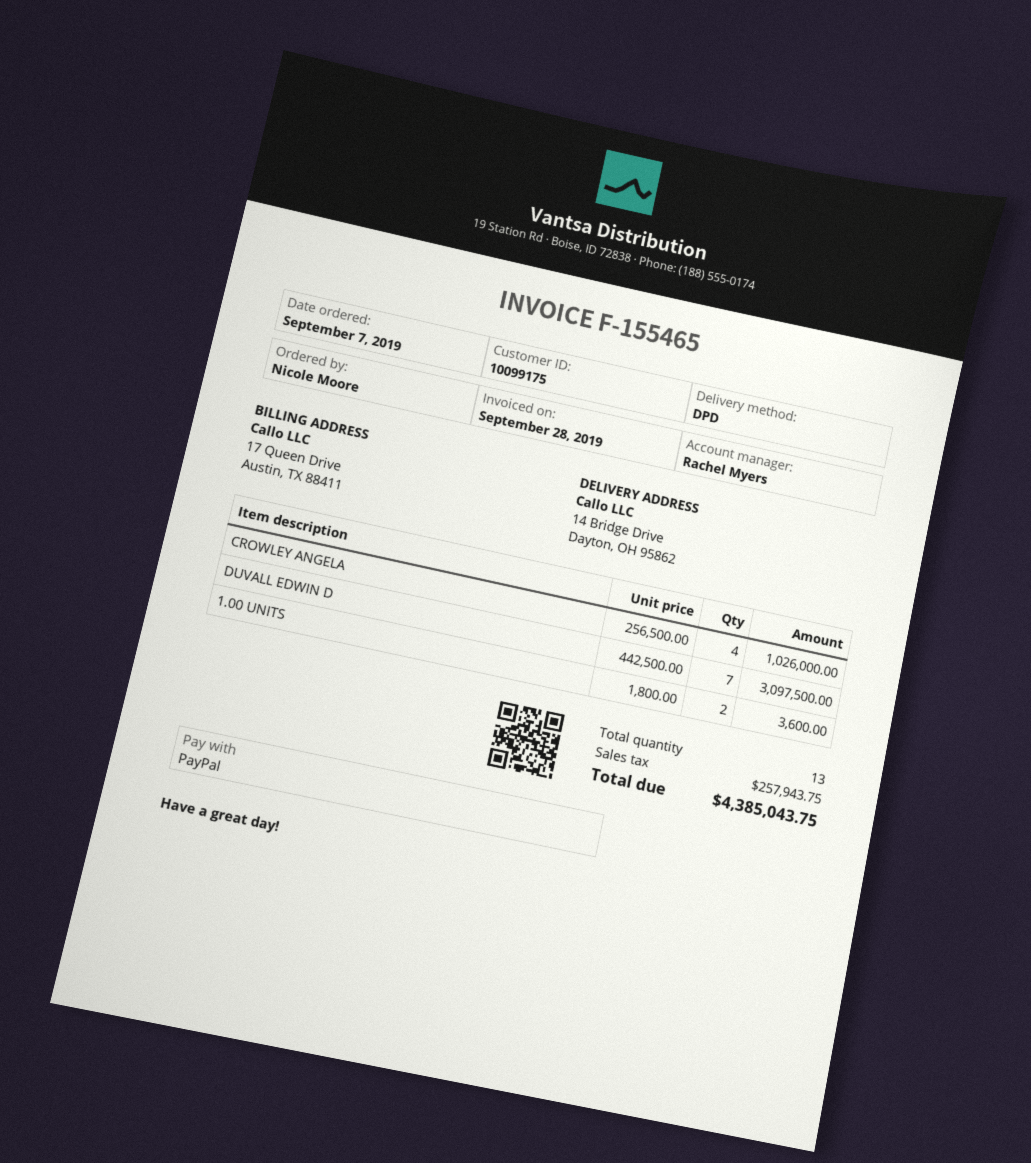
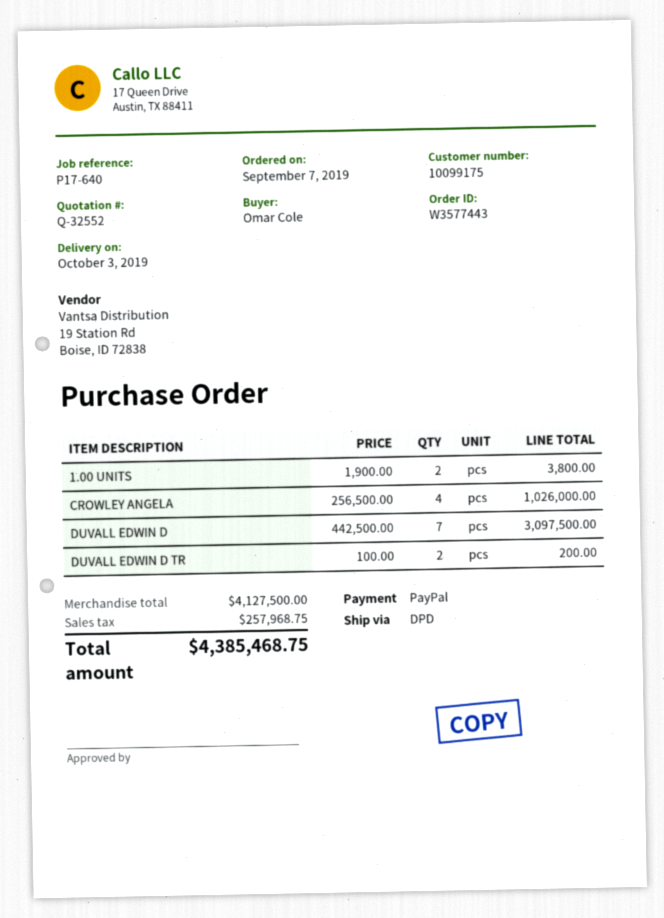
ordered by: Nicole Moore -> Omar Cole
1.00 UNITS: 2 x 1800.00 = 3600.00 -> 2 x 1900.00 = 3800.00
DUVALL EDWIN D TR: none -> 2 x 100.00 = 200.00
tax: 257943.75 -> 257968.75
total: 4385043.75 -> 4385468.75

